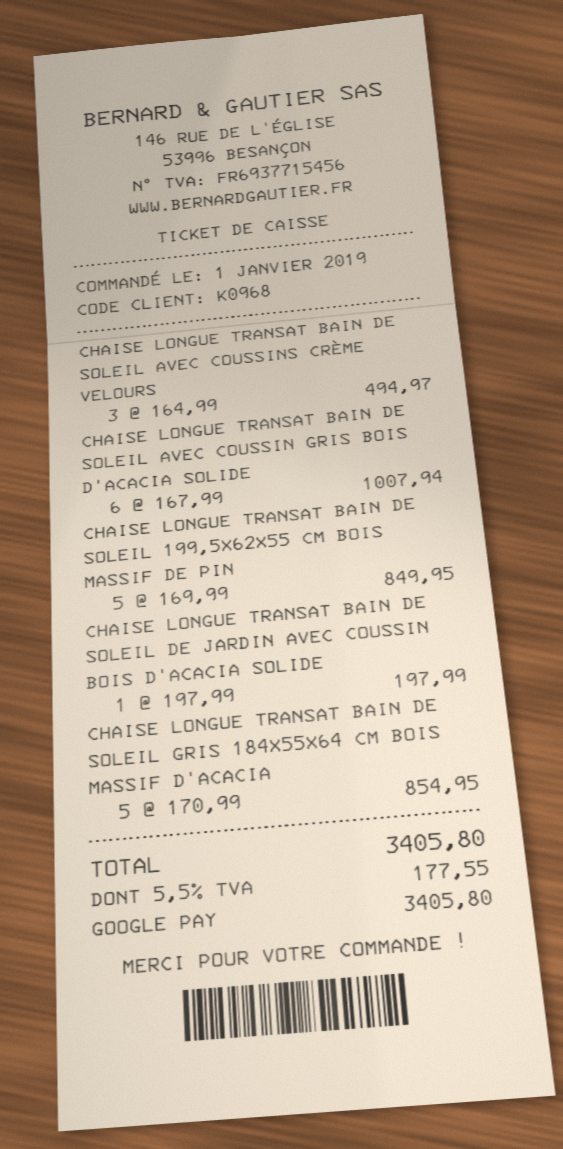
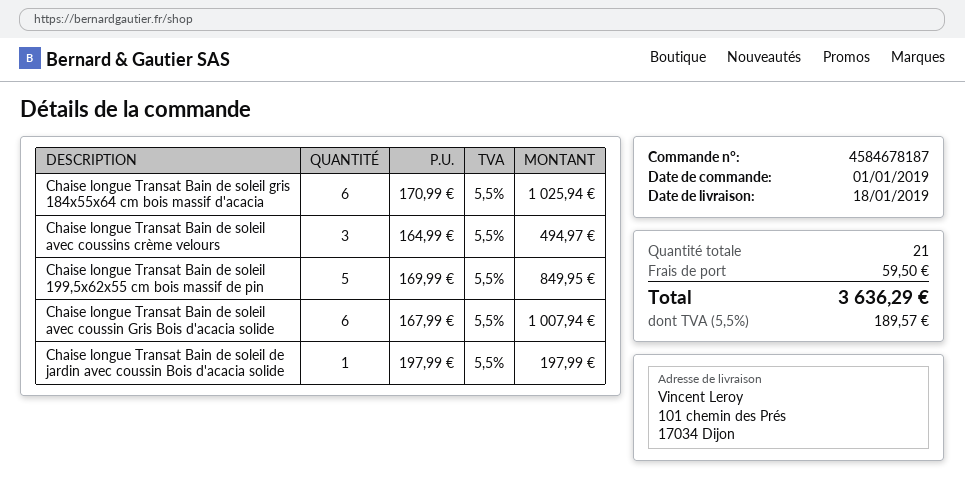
CHAISE LONGUE TRANSAT BAIN DE SOLEIL GRIS 184X55X64 CM BOIS MASSIF D'ACACIA: 5 x 170.99 = 854.95 -> 6 x 170.99 = 1025.94
shipping: none -> 59.50
tax: 5.5% = 177.55 -> 5.5% = 189.57
total: 3405.80 -> 3636.29

